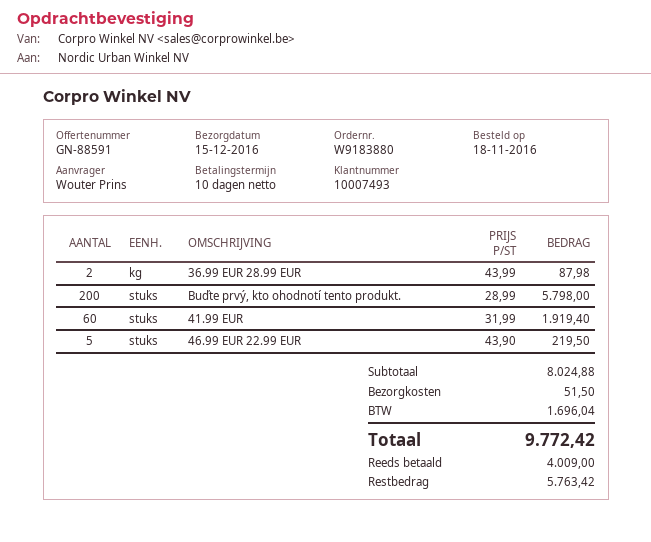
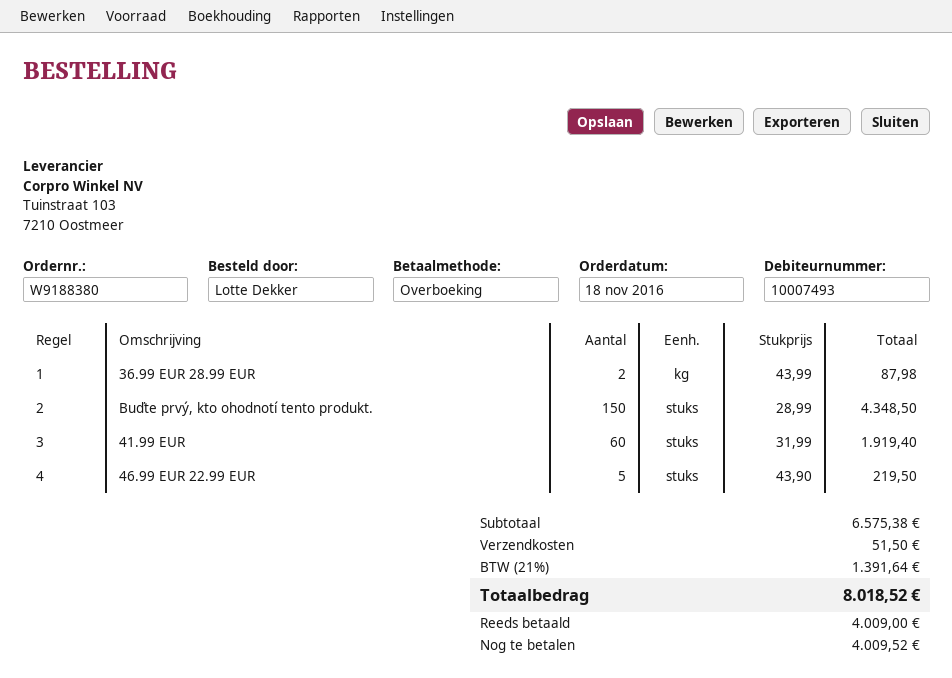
order number: W9183880 -> W9188380
ordered by: Wouter Prins -> Lotte Dekker
Buďte prvý, kto ohodnotí tento produkt.: 200 x 28.99 = 5798.00 -> 150 x 28.99 = 4348.50
subtotal: 8024.88 -> 6575.38
tax: 1696.04 -> 1391.64
total: 9772.42 -> 8018.52
balance: 5763.42 -> 4009.52

